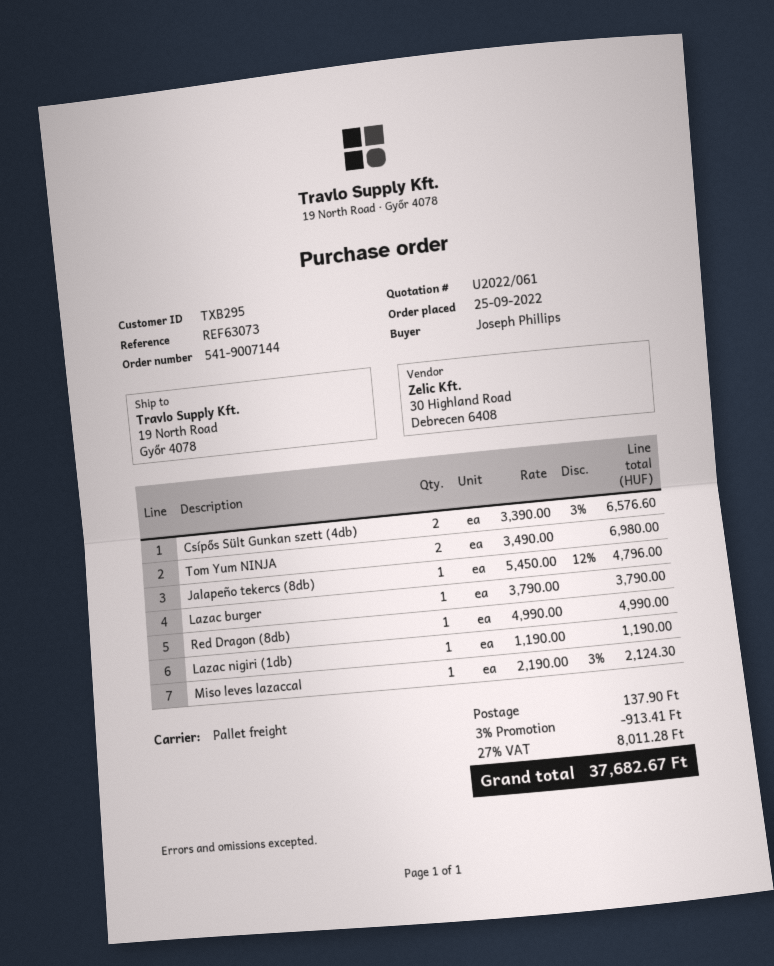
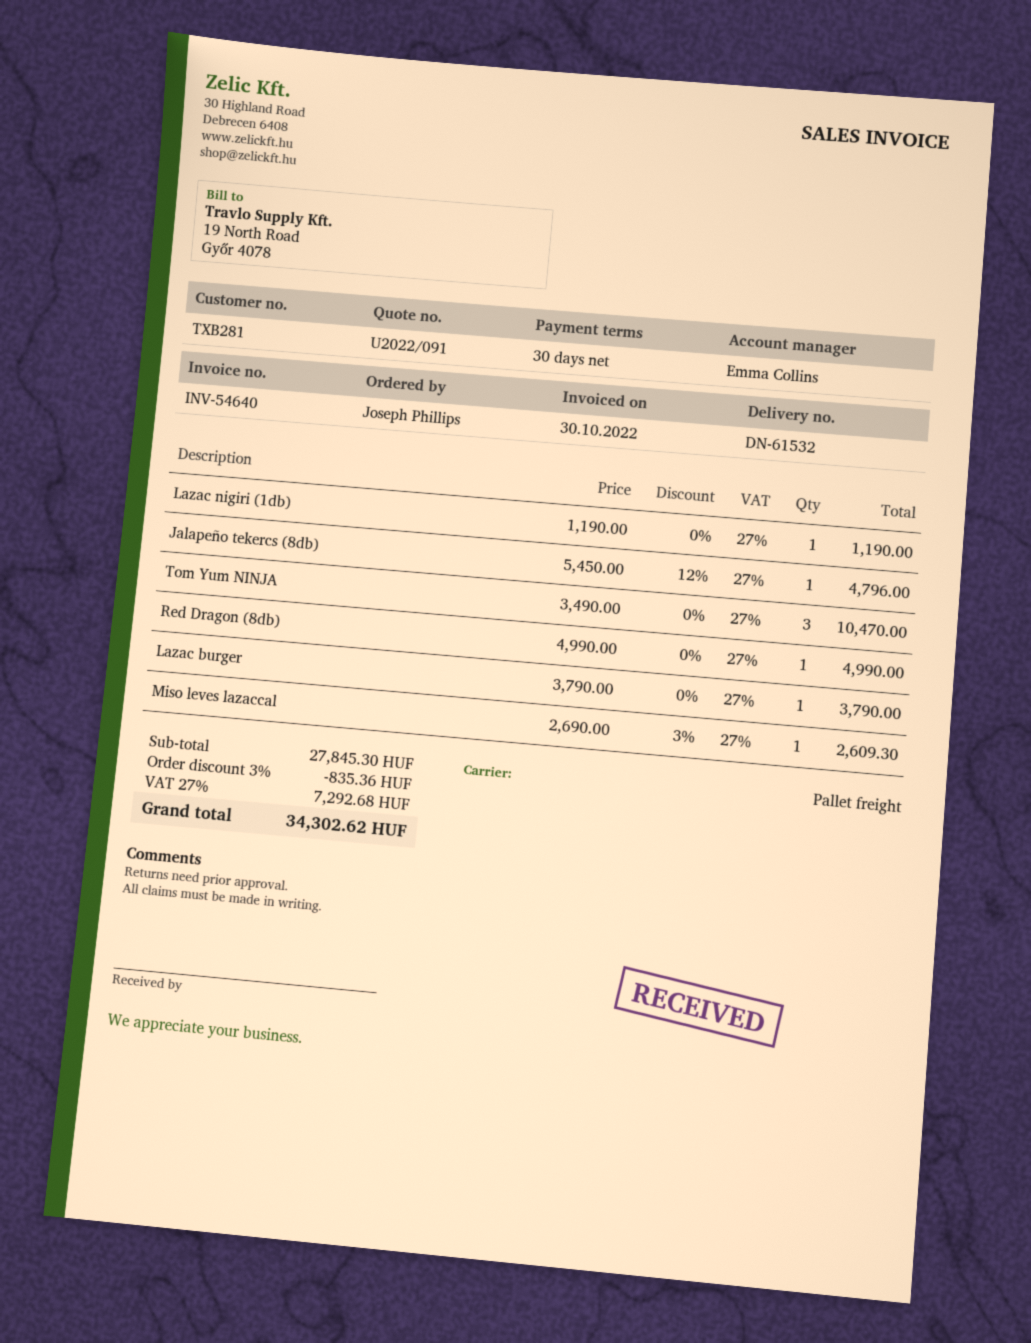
quote number: U2022/061 -> U2022/091
customer number: TXB295 -> TXB281
Csípős Sült Gunkan szett (4db): 2 x 3390.00 - 3% = 6576.60 -> none
Tom Yum NINJA: 2 x 3490.00 = 6980.00 -> 3 x 3490.00 = 10470.00
Miso leves lazaccal: 1 x 2190.00 - 3% = 2124.30 -> 1 x 2690.00 - 3% = 2609.30
discount: 3% = 913.41 -> 3% = 835.36
shipping: 137.90 -> none
tax: 27% = 8011.28 -> 27% = 7292.68
total: 37682.67 -> 34302.62

